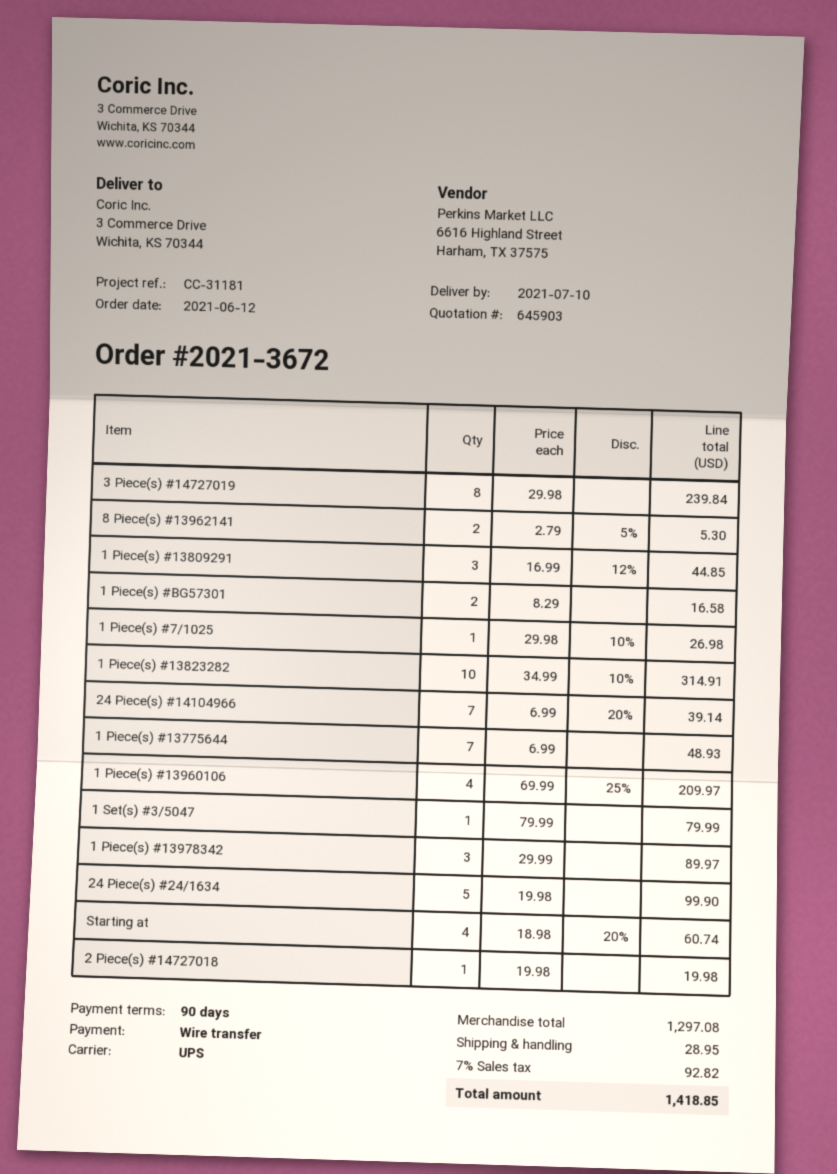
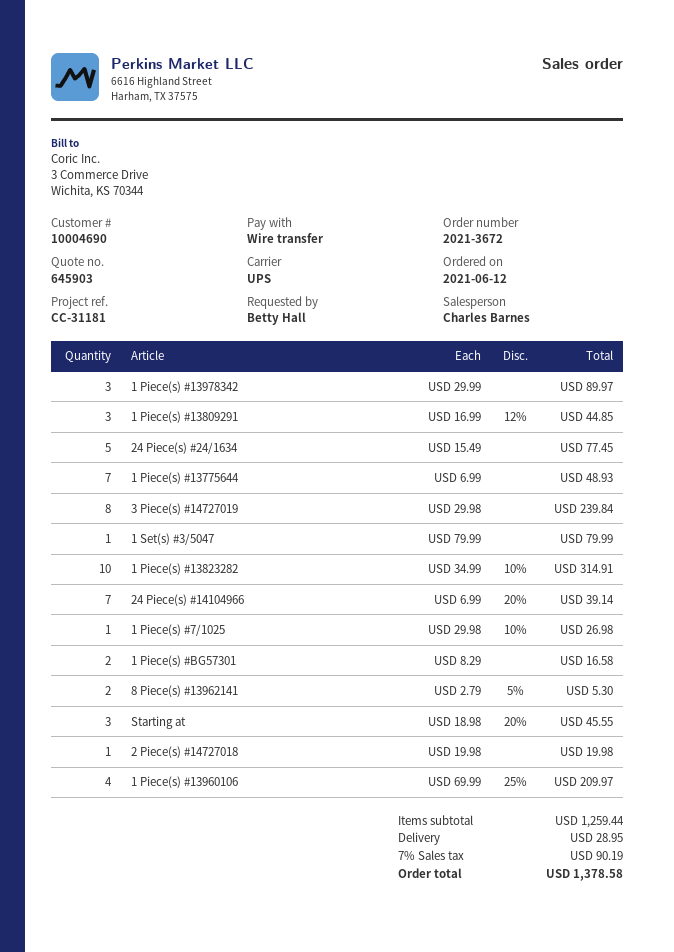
24 Piece(s) #24/1634: 5 x 19.98 = 99.90 -> 5 x 15.49 = 77.45
Starting at: 4 x 18.98 - 20% = 60.74 -> 3 x 18.98 - 20% = 45.55
subtotal: 1297.08 -> 1259.44
tax: 7% = 92.82 -> 7% = 90.19
total: 1418.85 -> 1378.58

